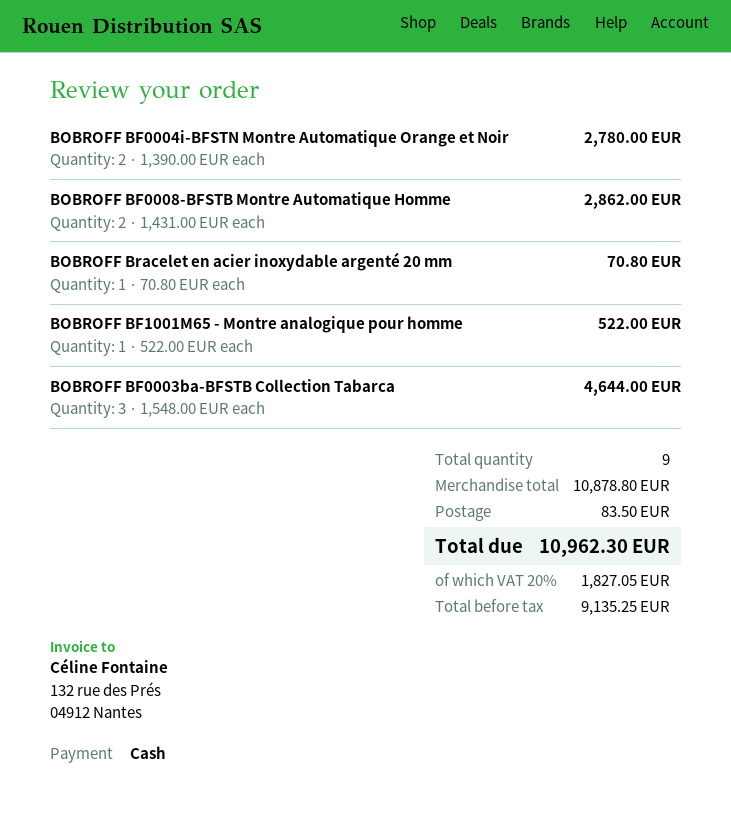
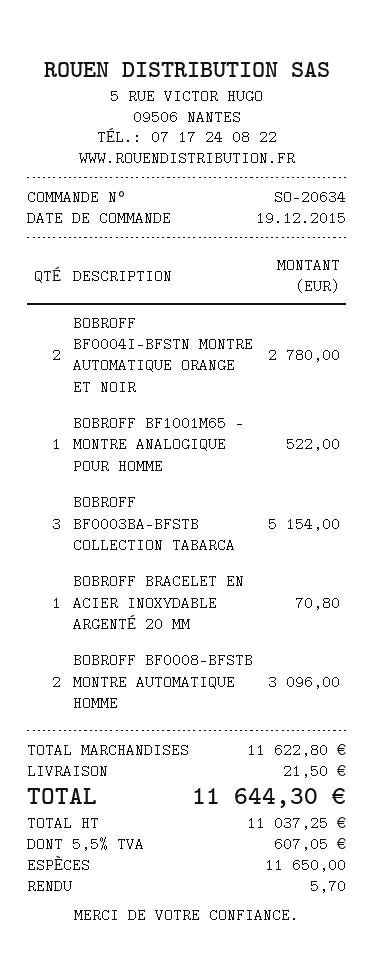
BOBROFF BF0008-BFSTB Montre Automatique Homme: 2 for 2862.00 -> 2 for 3096.00
BOBROFF BF0003ba-BFSTB Collection Tabarca: 3 for 4644.00 -> 3 for 5154.00
subtotal: 10878.80 -> 11622.80
shipping: 83.50 -> 21.50
net: 9135.25 -> 11037.25
tax: 20% = 1827.05 -> 5.5% = 607.05
total: 10962.30 -> 11644.30

